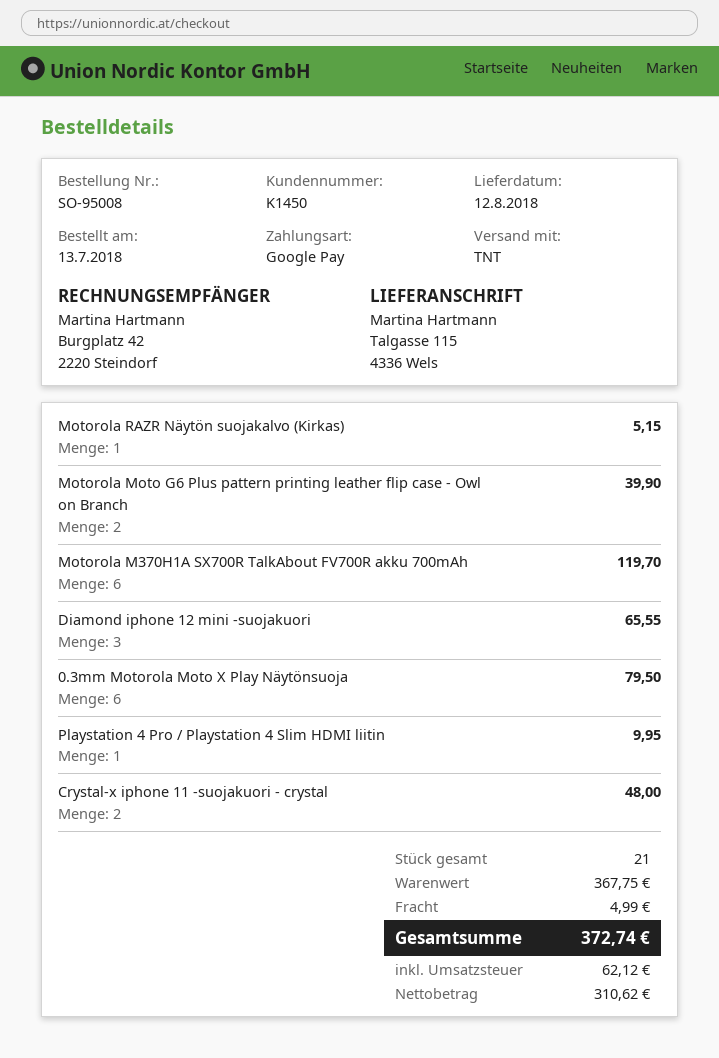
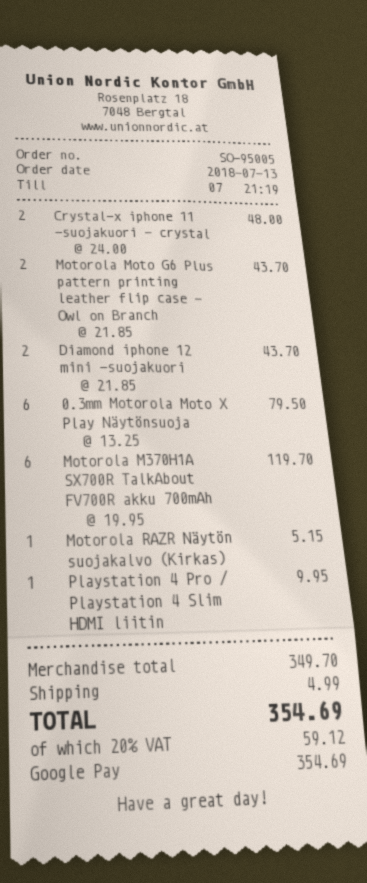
order number: SO-95008 -> SO-95005
Motorola Moto G6 Plus pattern printing leather flip case - Owl on Branch: 2 for 39.90 -> 2 for 43.70
Diamond iphone 12 mini -suojakuori: 3 for 65.55 -> 2 for 43.70
subtotal: 367.75 -> 349.70
tax: 62.12 -> 59.12
total: 372.74 -> 354.69

